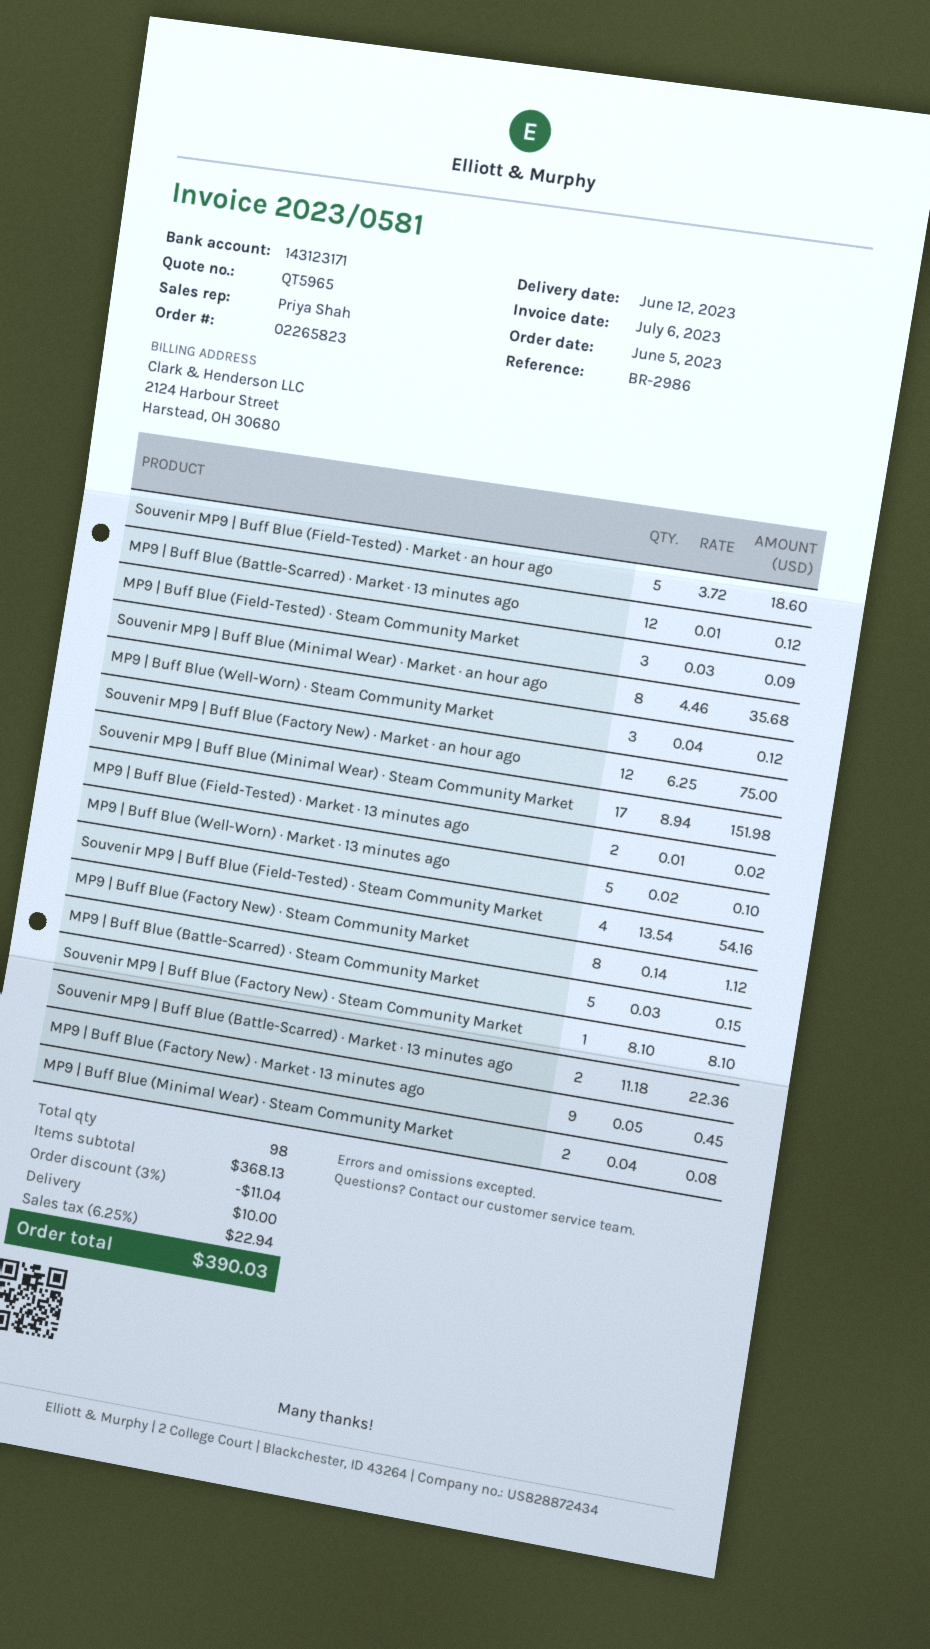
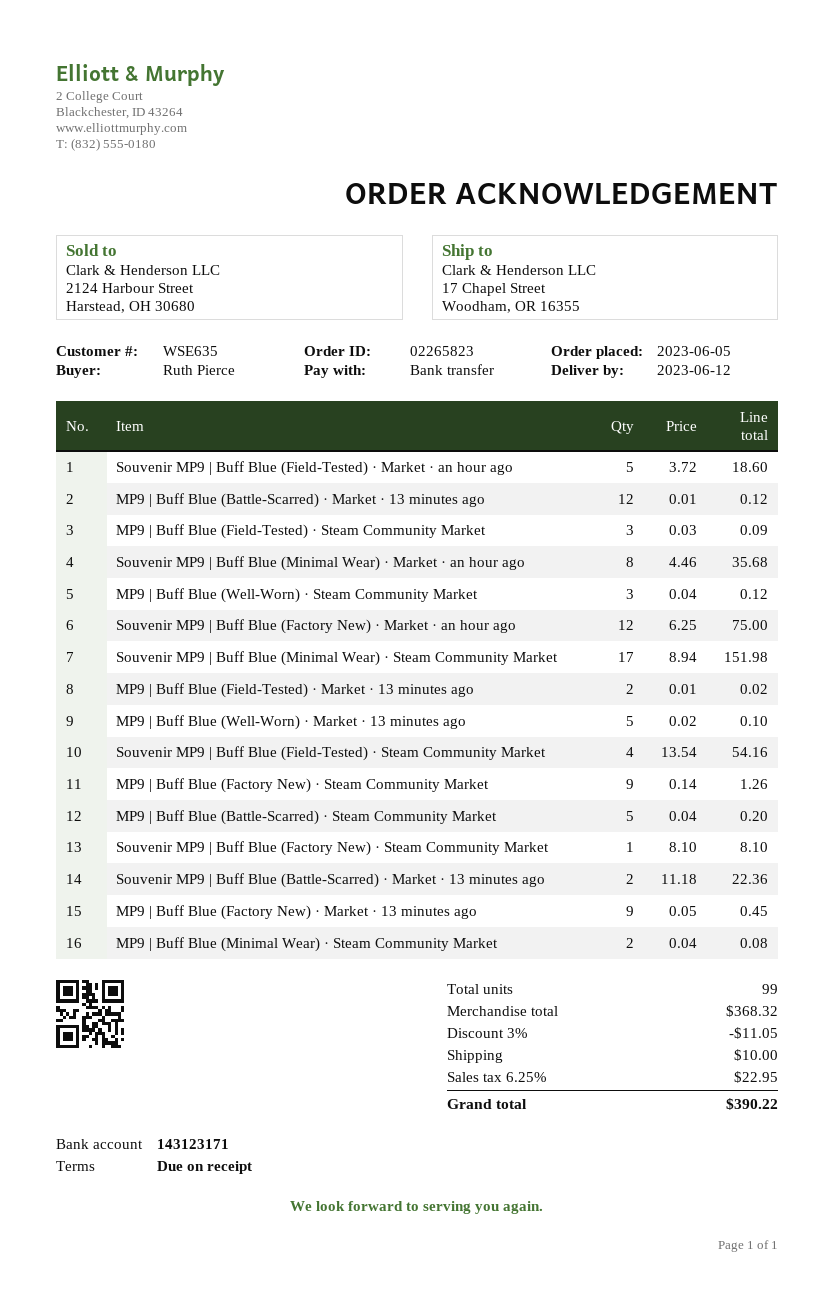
MP9 | Buff Blue (Factory New) · Steam Community Market: 8 x 0.14 = 1.12 -> 9 x 0.14 = 1.26
MP9 | Buff Blue (Battle-Scarred) · Steam Community Market: 5 x 0.03 = 0.15 -> 5 x 0.04 = 0.20
total quantity: 98 -> 99
subtotal: 368.13 -> 368.32
discount: 3% = 11.04 -> 3% = 11.05
tax: 6.25% = 22.94 -> 6.25% = 22.95
total: 390.03 -> 390.22

